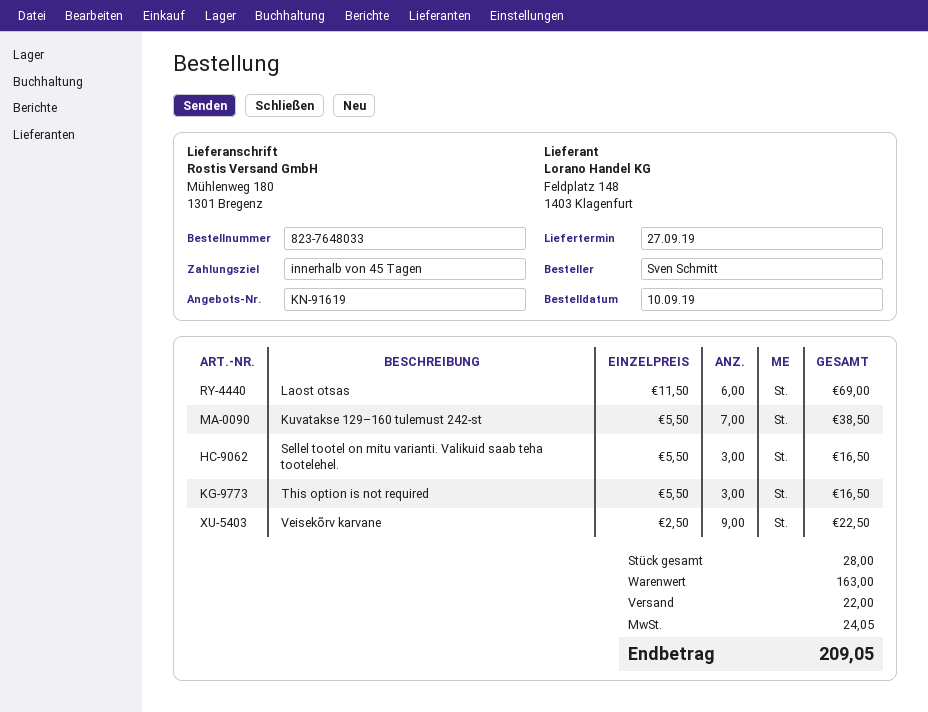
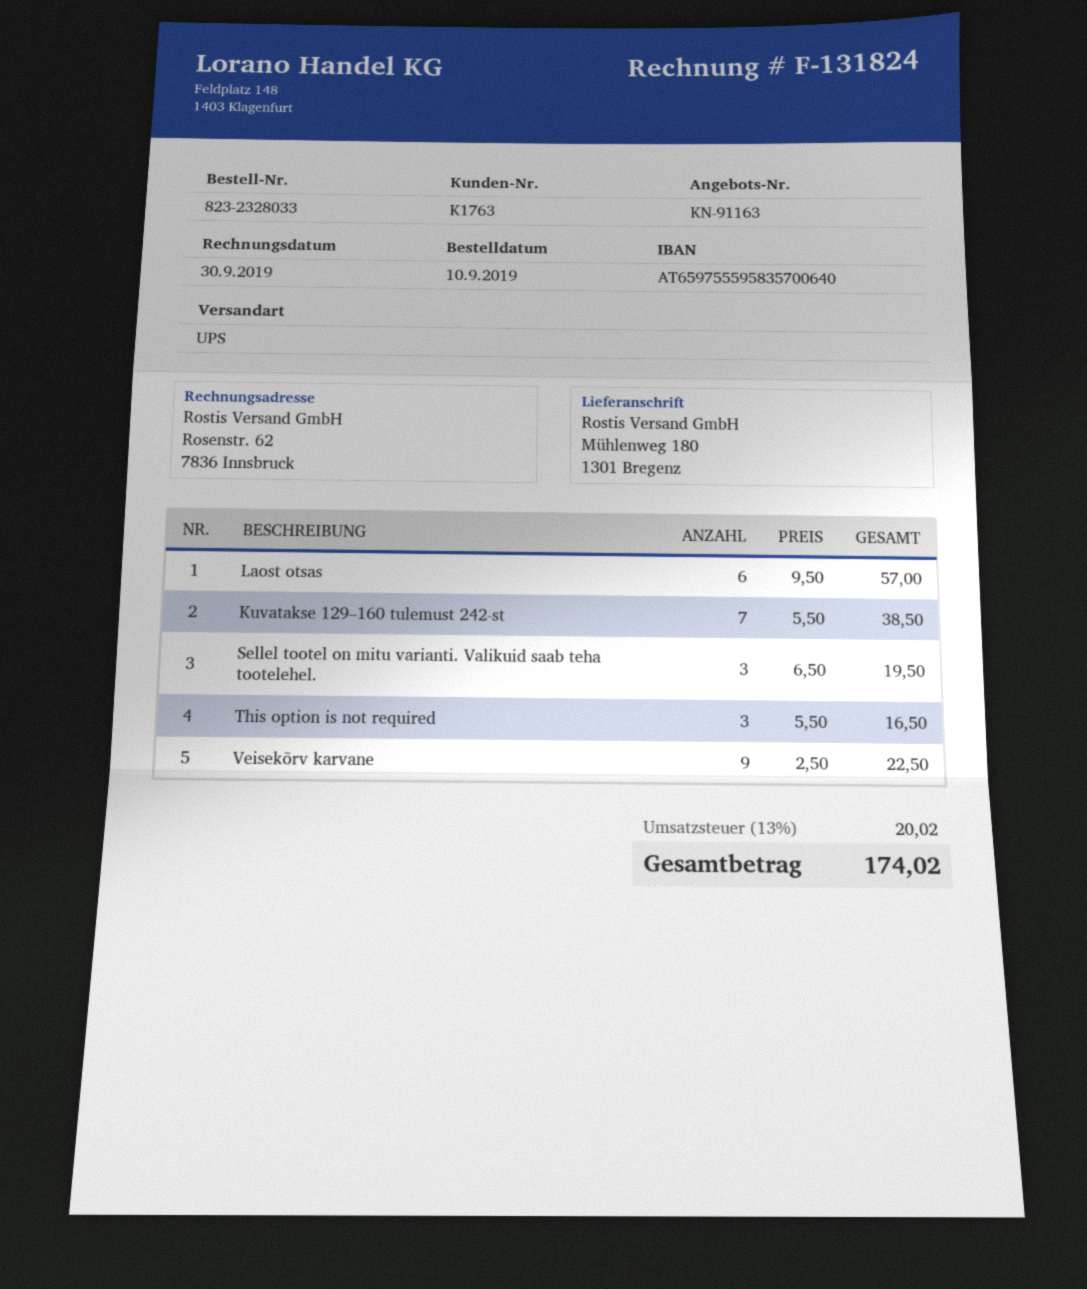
quote number: KN-91619 -> KN-91163
order number: 823-7648033 -> 823-2328033
Laost otsas: 6 x 11.50 = 69.00 -> 6 x 9.50 = 57.00
Sellel tootel on mitu varianti. Valikuid saab teha tootelehel.: 3 x 5.50 = 16.50 -> 3 x 6.50 = 19.50
shipping: 22.00 -> none
tax: 24.05 -> 20.02
total: 209.05 -> 174.02

